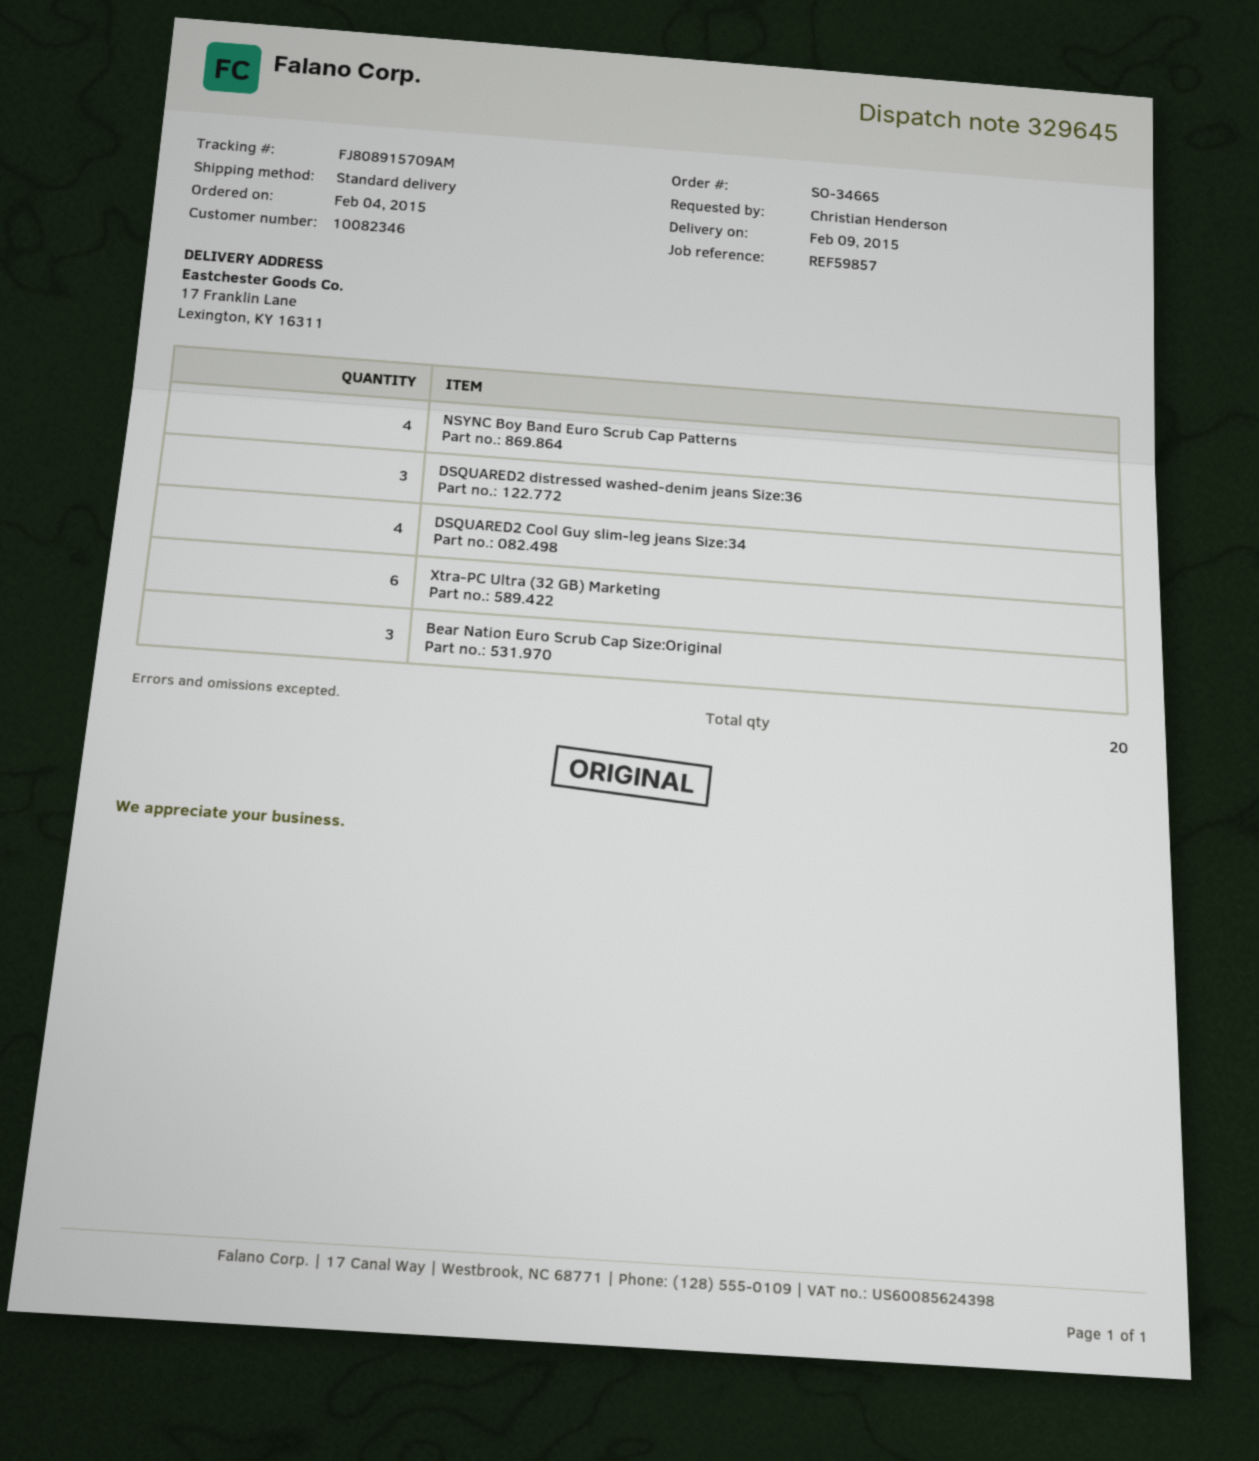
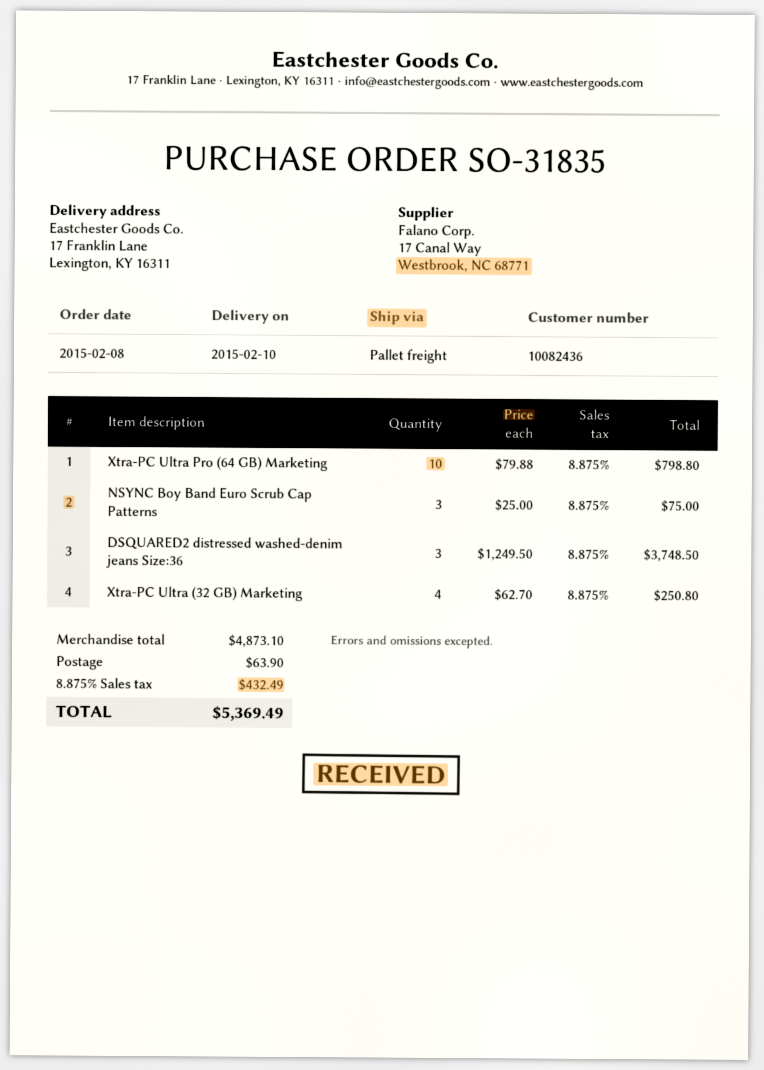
order number: SO-34665 -> SO-31835
order date: 2015-02-04 -> 2015-02-08
delivery date: 2015-02-09 -> 2015-02-10
customer number: 10082346 -> 10082436
shipping method: standard -> pallet freight
NSYNC Boy Band Euro Scrub Cap Patterns: 4 -> 3
DSQUARED2 Cool Guy slim-leg jeans Size:34: 4 -> none
Xtra-PC Ultra (32 GB) Marketing: 6 -> 4
Bear Nation Euro Scrub Cap Size:Original: 3 -> none
Xtra-PC Ultra Pro (64 GB) Marketing: none -> 10

